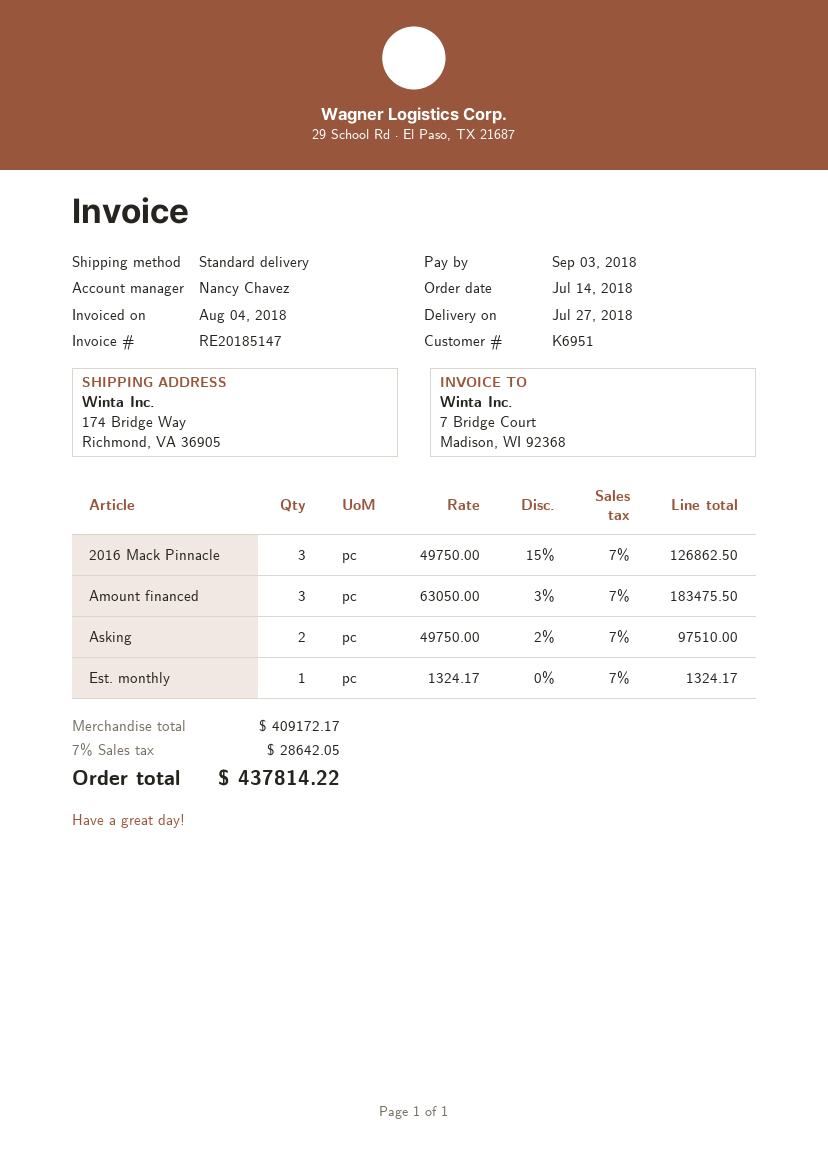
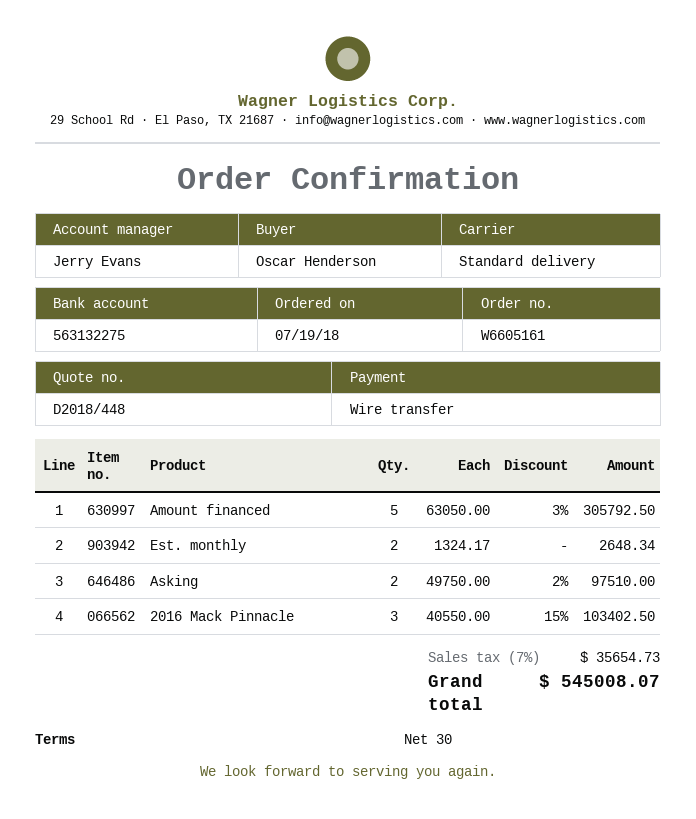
order date: 2018-07-14 -> 2018-07-19
sales rep: Nancy Chavez -> Jerry Evans
2016 Mack Pinnacle: 3 x 49750.00 - 15% = 126862.50 -> 3 x 40550.00 - 15% = 103402.50
Amount financed: 3 x 63050.00 - 3% = 183475.50 -> 5 x 63050.00 - 3% = 305792.50
Est. monthly: 1 x 1324.17 = 1324.17 -> 2 x 1324.17 = 2648.34
tax: 7% = 28642.05 -> 7% = 35654.73
total: 437814.22 -> 545008.07

